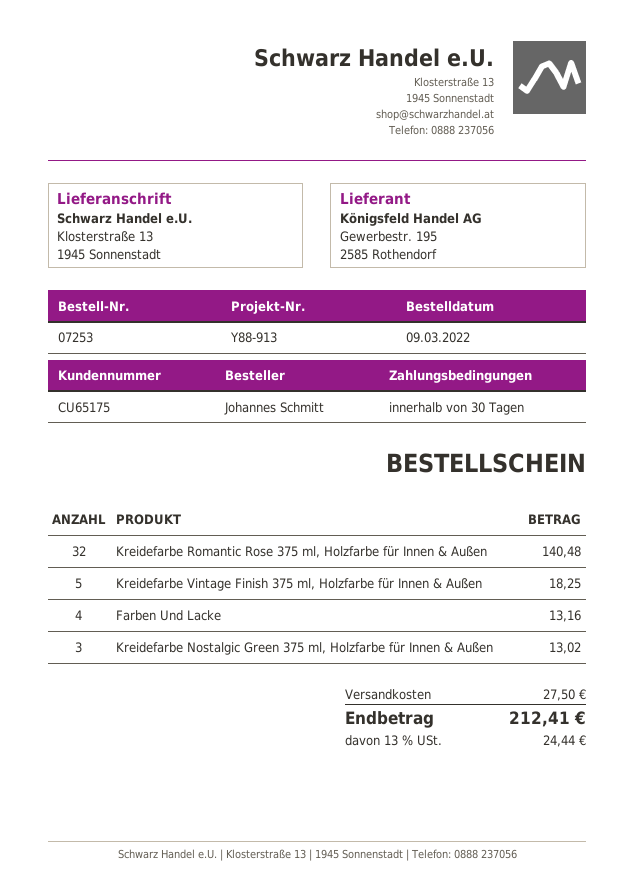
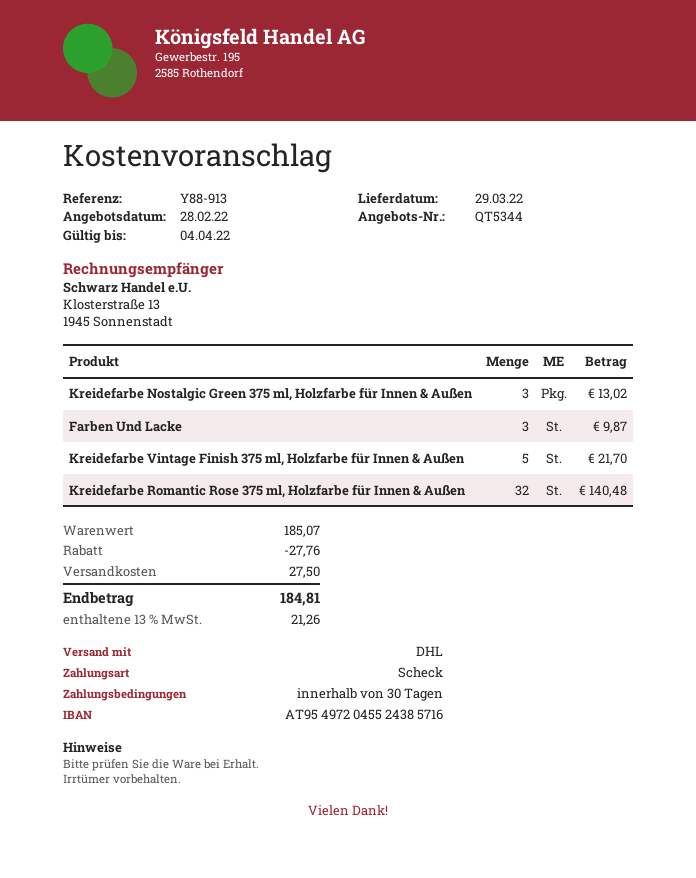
Kreidefarbe Vintage Finish 375 ml, Holzfarbe für Innen & Außen: 5 for 18.25 -> 5 for 21.70
Farben Und Lacke: 4 for 13.16 -> 3 for 9.87
discount: none -> 27.76
tax: 13% = 24.44 -> 13% = 21.26
total: 212.41 -> 184.81

